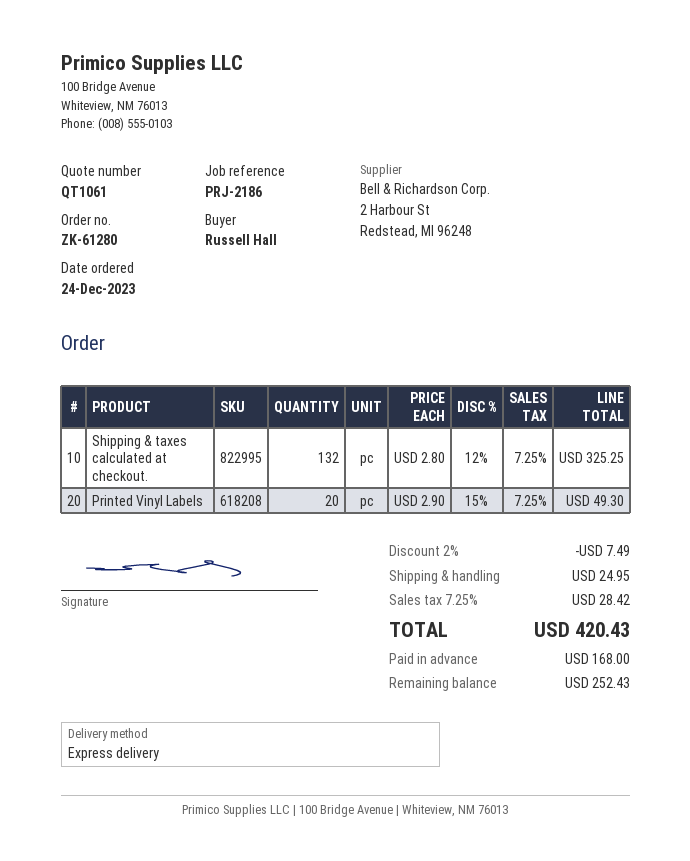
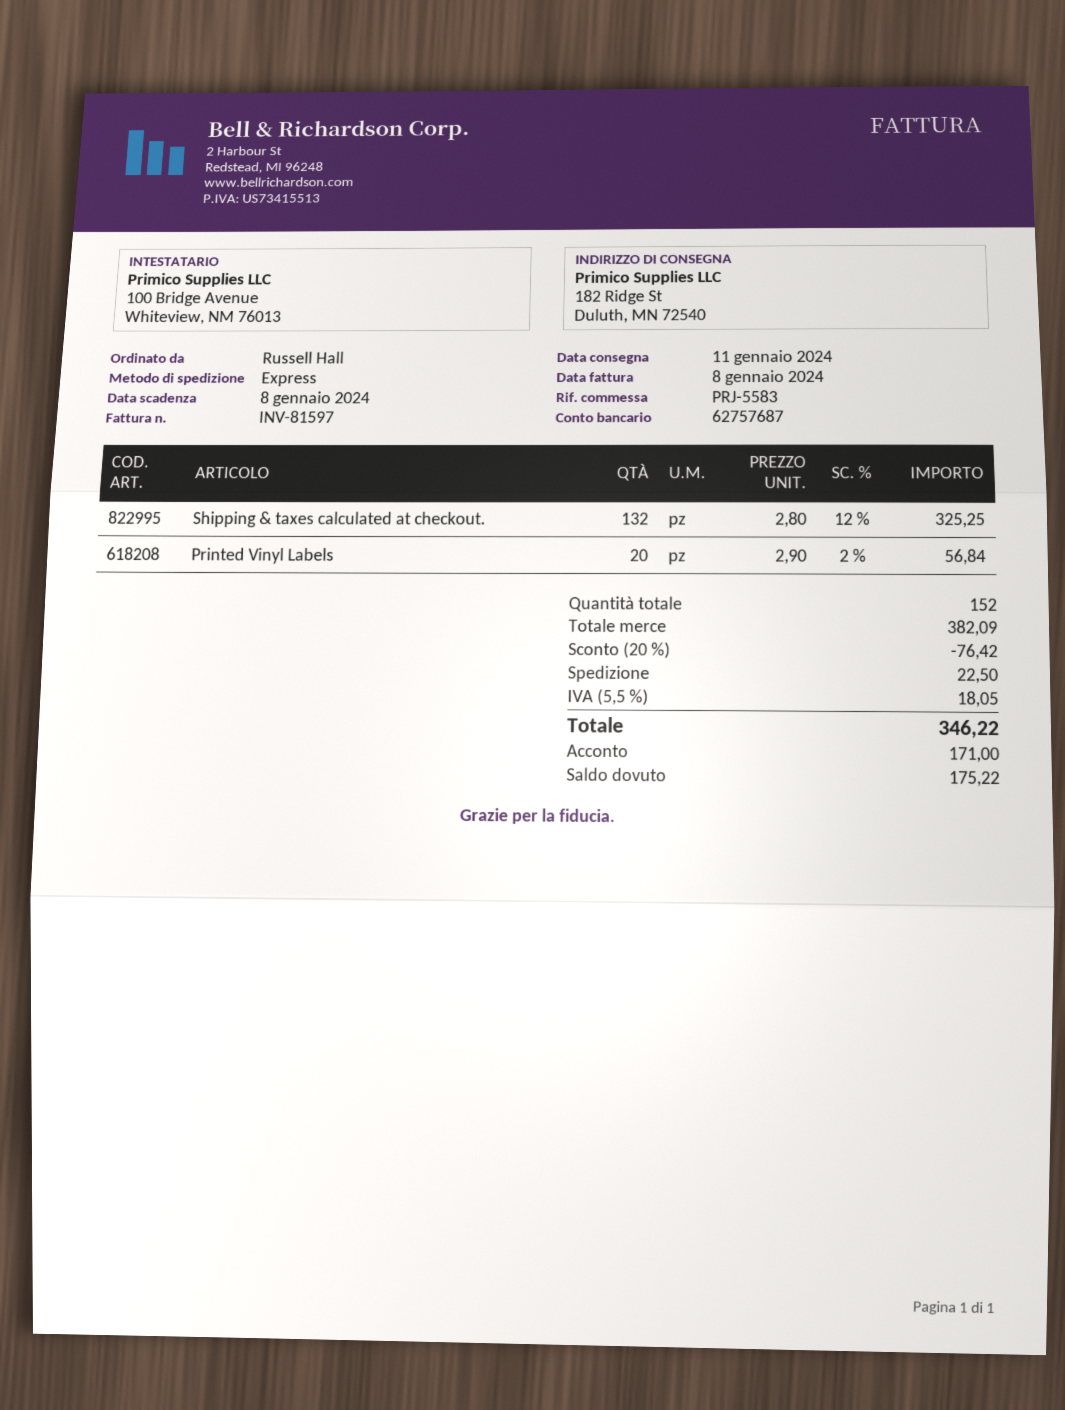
reference: PRJ-2186 -> PRJ-5583
Printed Vinyl Labels: 20 x 2.90 - 15% = 49.30 -> 20 x 2.90 - 2% = 56.84
discount: 2% = 7.49 -> 20% = 76.42
shipping: 24.95 -> 22.50
tax: 7.25% = 28.42 -> 5.5% = 18.05
total: 420.43 -> 346.22
deposit: 168.00 -> 171.00
balance: 252.43 -> 175.22

